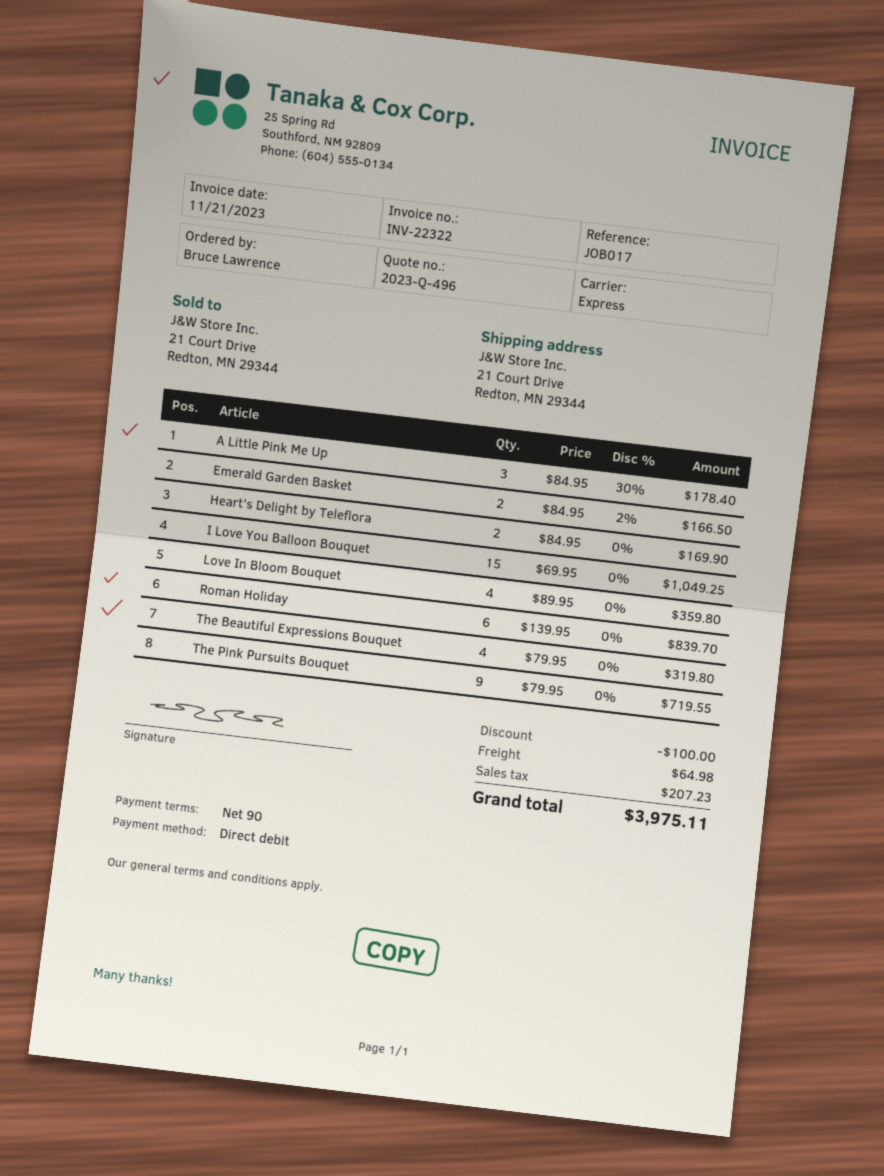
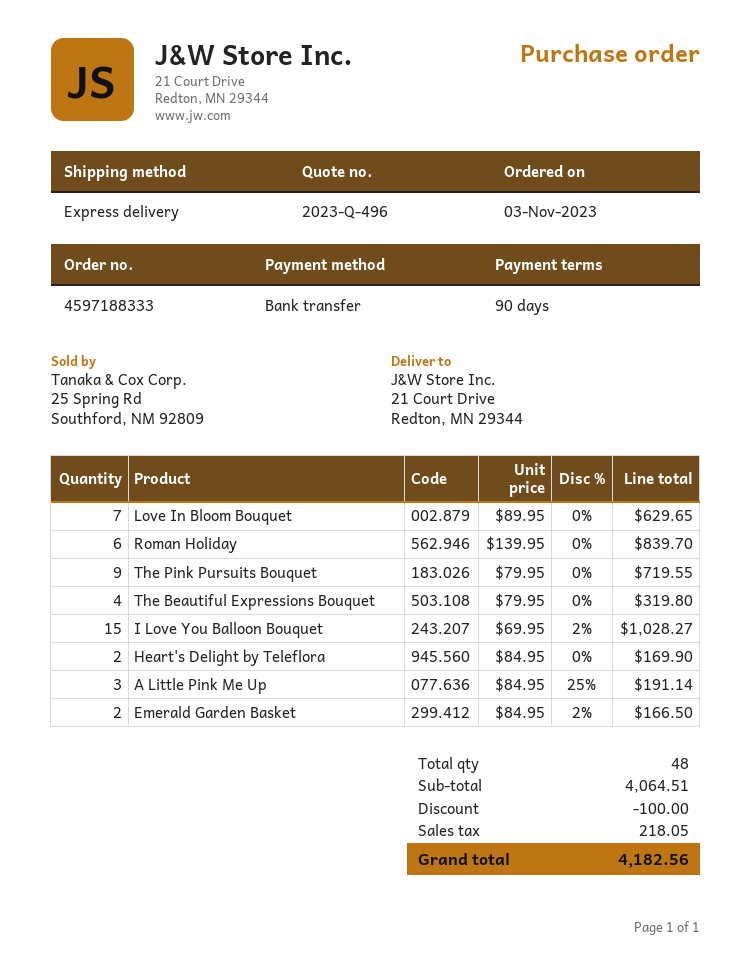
payment method: direct debit -> bank transfer
A Little Pink Me Up: 3 x 84.95 - 30% = 178.40 -> 3 x 84.95 - 25% = 191.14
I Love You Balloon Bouquet: 15 x 69.95 = 1049.25 -> 15 x 69.95 - 2% = 1028.27
Love In Bloom Bouquet: 4 x 89.95 = 359.80 -> 7 x 89.95 = 629.65
shipping: 64.98 -> none
tax: 207.23 -> 218.05
total: 3975.11 -> 4182.56

